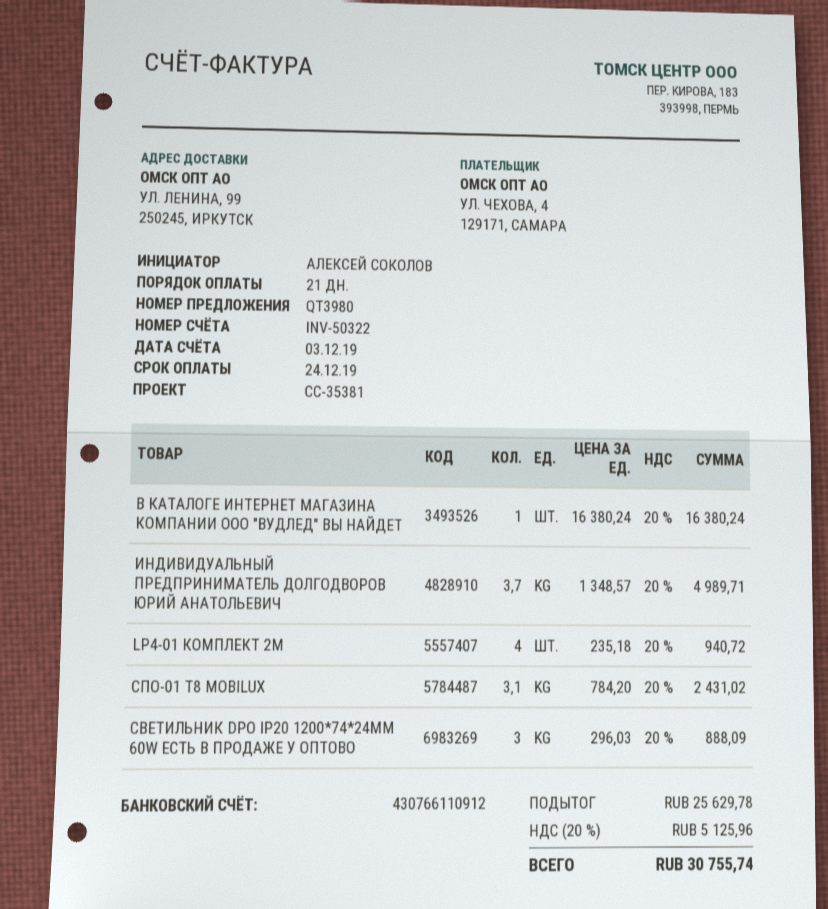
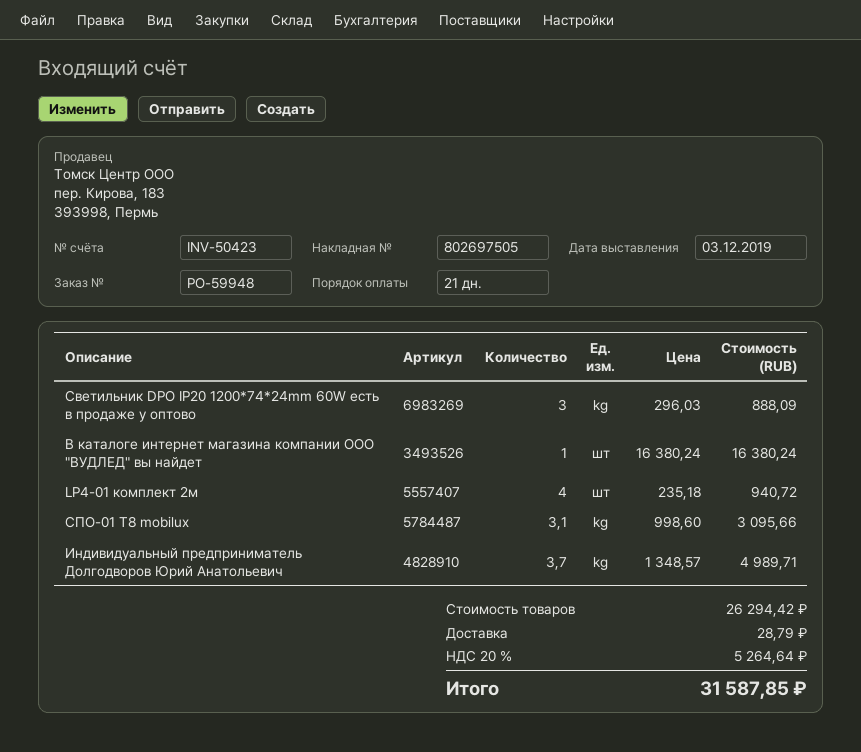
invoice number: INV-50322 -> INV-50423
СПО-01 Т8 MOBILUX: 3.1 x 784.20 = 2431.02 -> 3.1 x 998.60 = 3095.66
subtotal: 25629.78 -> 26294.42
shipping: none -> 28.79
tax: 20% = 5125.96 -> 20% = 5264.64
total: 30755.74 -> 31587.85

